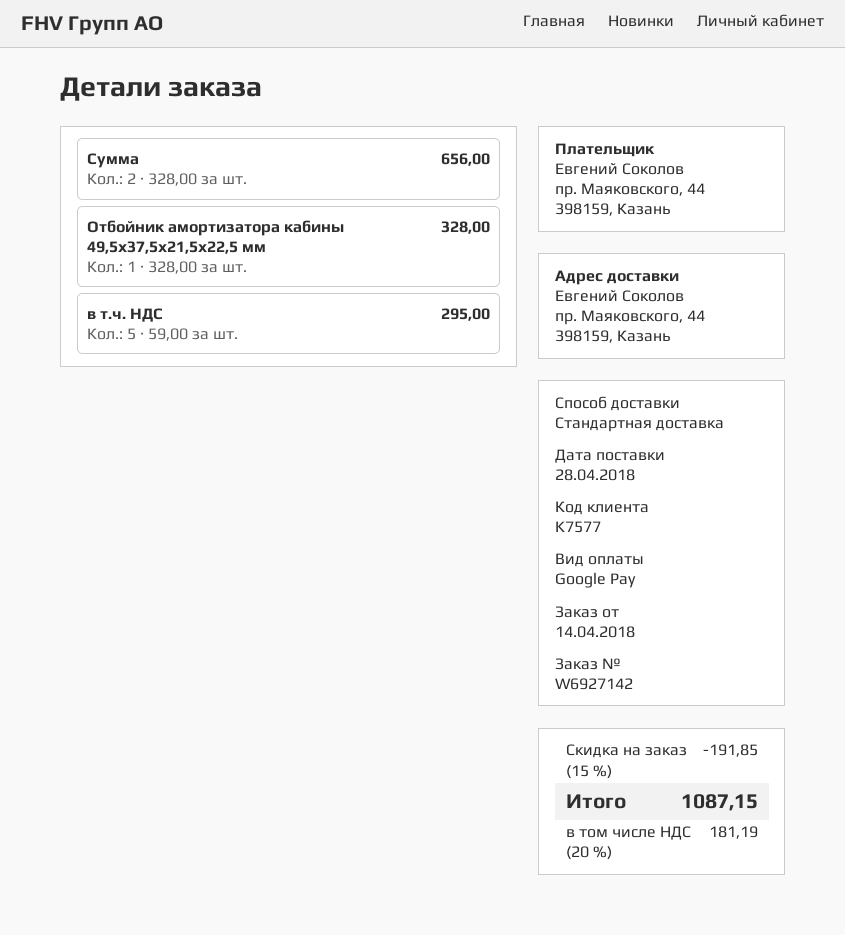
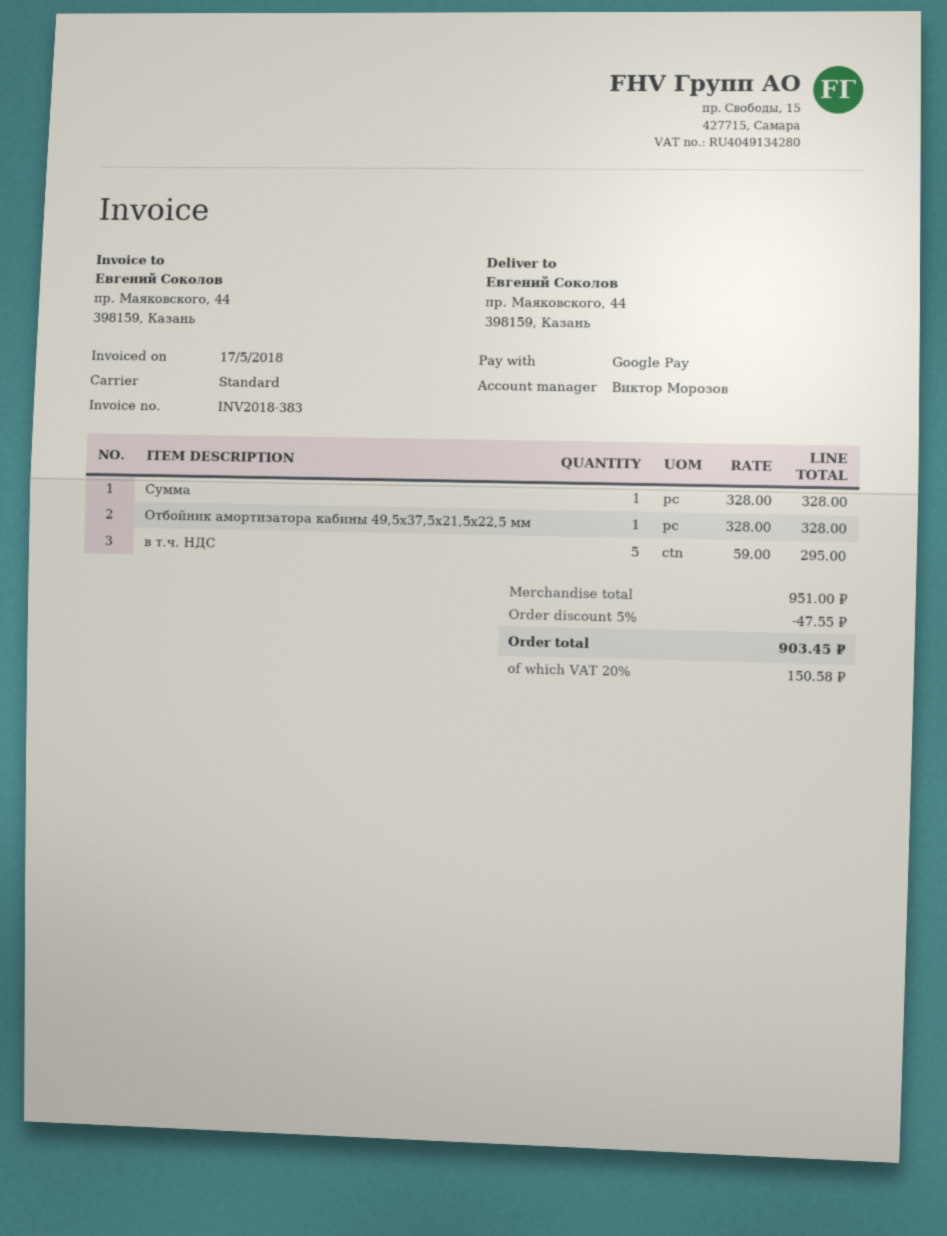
Сумма: 2 x 328.00 = 656.00 -> 1 x 328.00 = 328.00
discount: 15% = 191.85 -> 5% = 47.55
tax: 20% = 181.19 -> 20% = 150.58
total: 1087.15 -> 903.45

